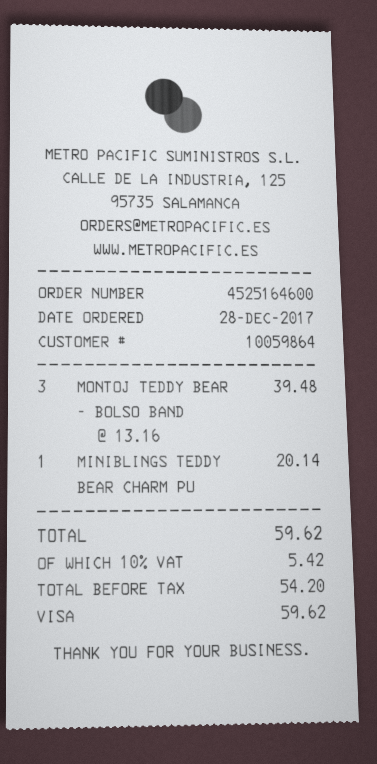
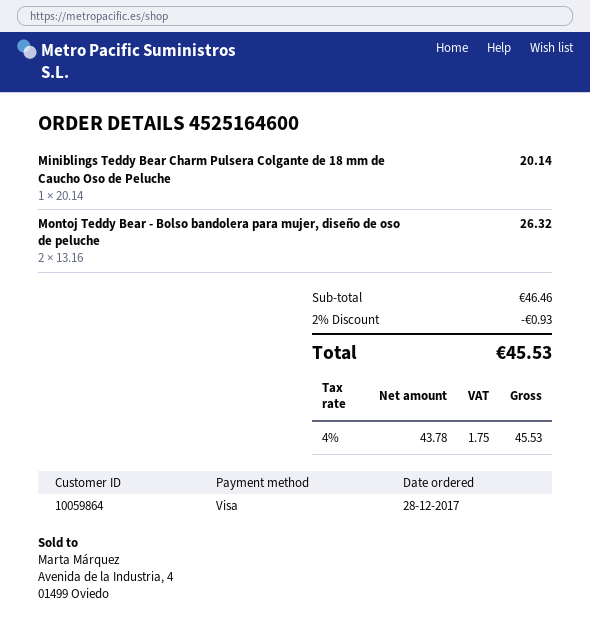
MONTOJ TEDDY BEAR - BOLSO BAND: 3 x 13.16 = 39.48 -> 2 x 13.16 = 26.32
discount: none -> 2% = 0.93
net: 54.20 -> 43.78
tax: 10% = 5.42 -> 4% = 1.75
total: 59.62 -> 45.53

